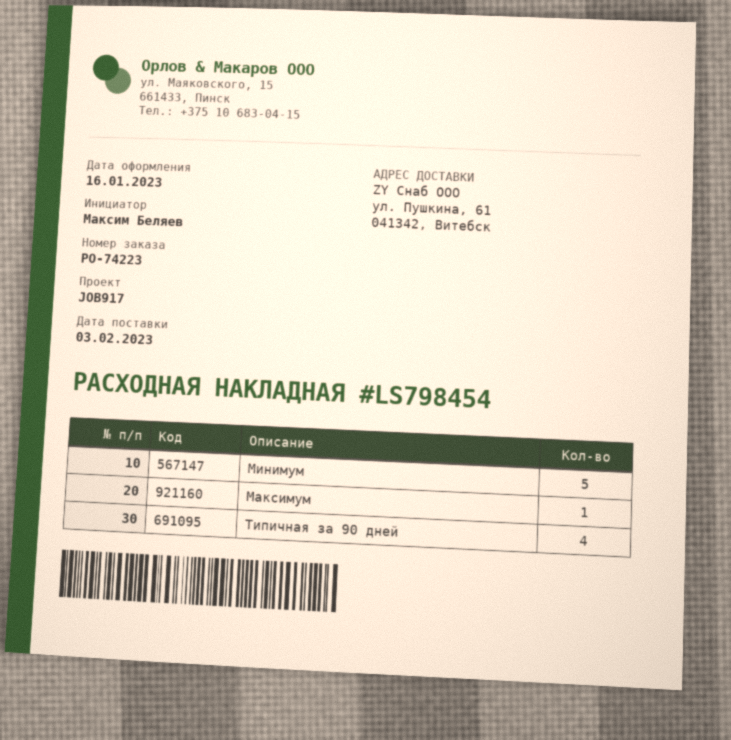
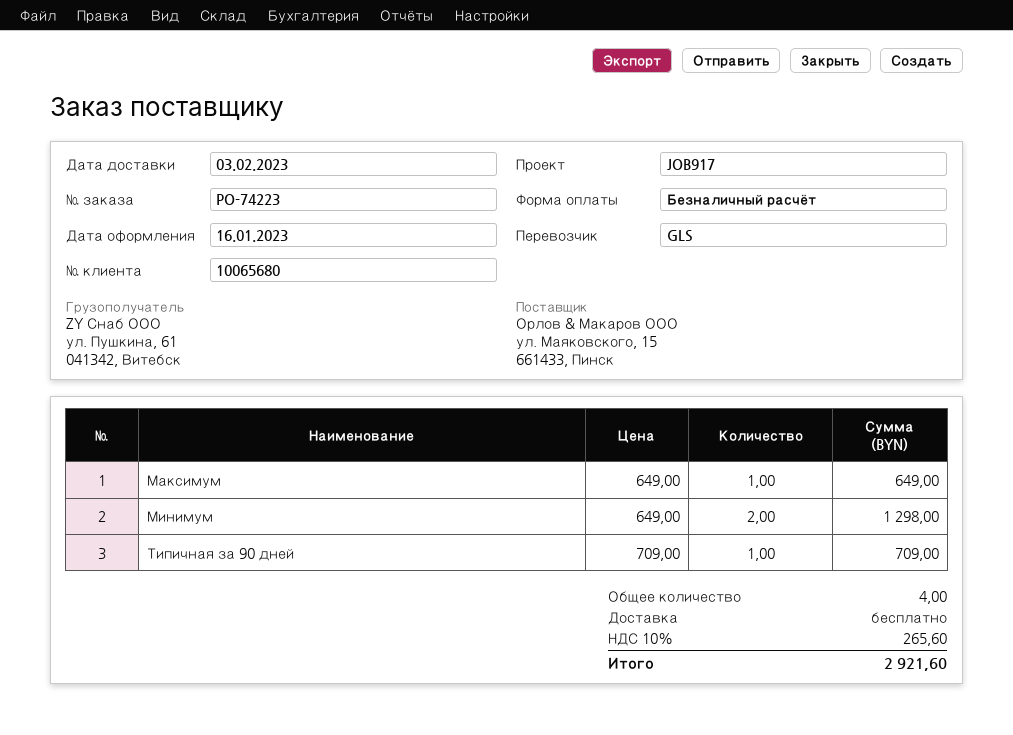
Минимум: 5 -> 2
Типичная за 90 дней: 4 -> 1

